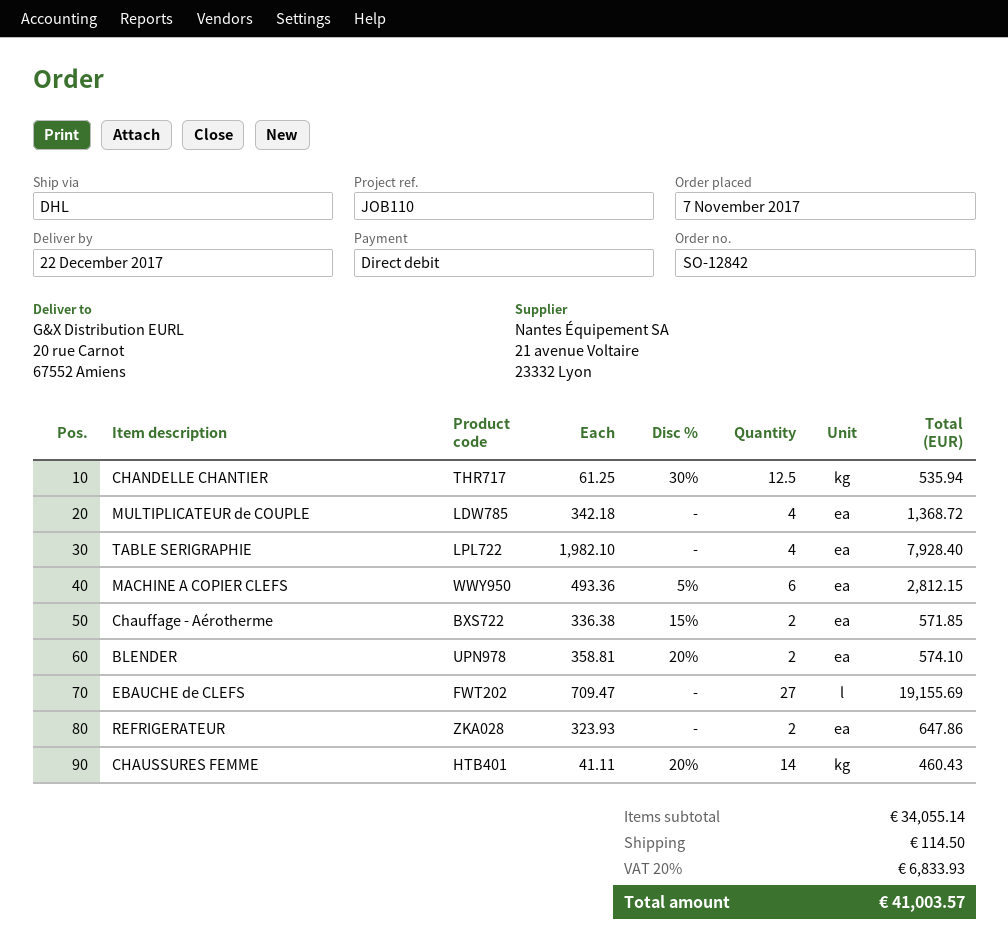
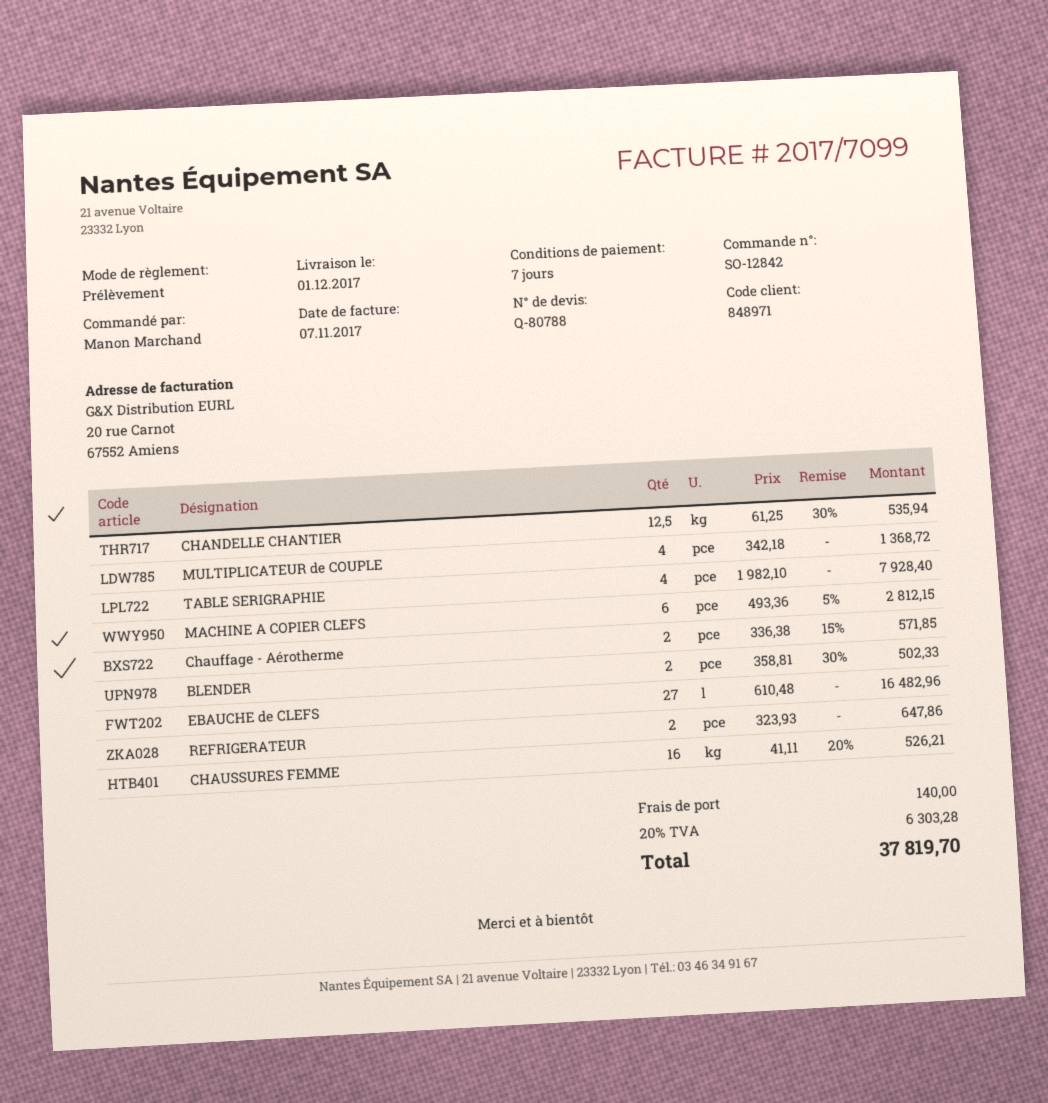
delivery date: 2017-12-22 -> 2017-12-01
BLENDER: 2 x 358.81 - 20% = 574.10 -> 2 x 358.81 - 30% = 502.33
EBAUCHE de CLEFS: 27 x 709.47 = 19155.69 -> 27 x 610.48 = 16482.96
CHAUSSURES FEMME: 14 x 41.11 - 20% = 460.43 -> 16 x 41.11 - 20% = 526.21
shipping: 114.50 -> 140.00
tax: 20% = 6833.93 -> 20% = 6303.28
total: 41003.57 -> 37819.70

